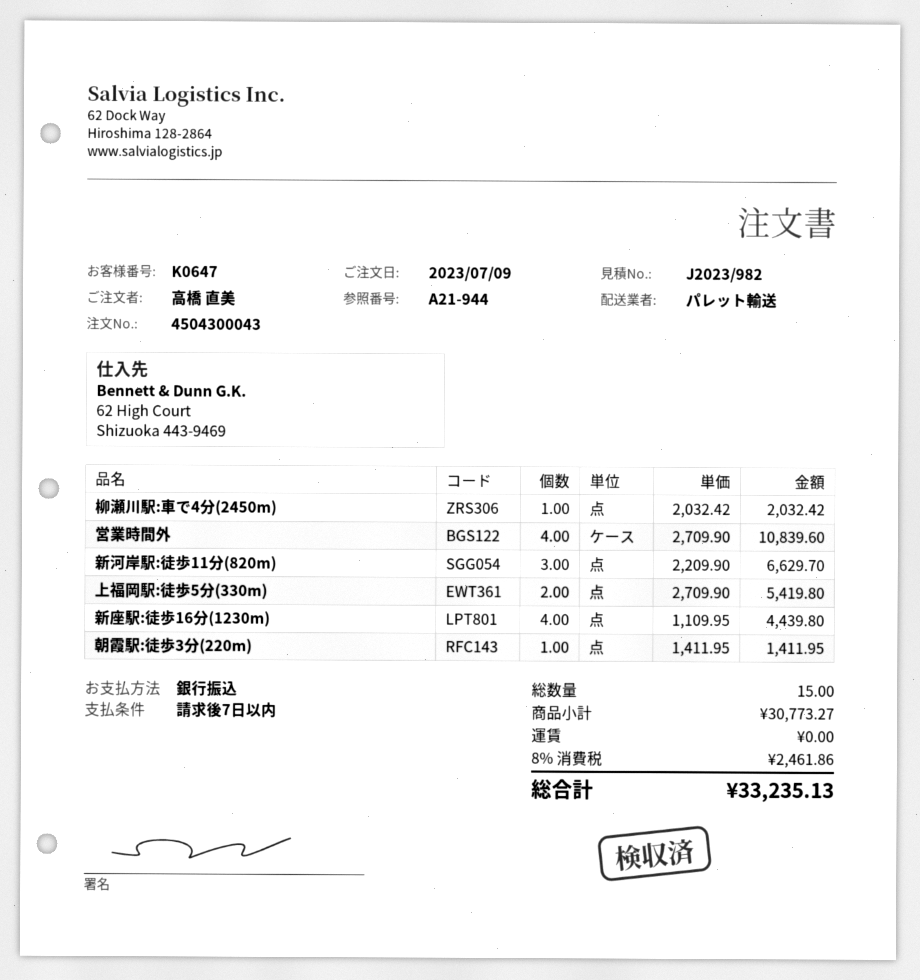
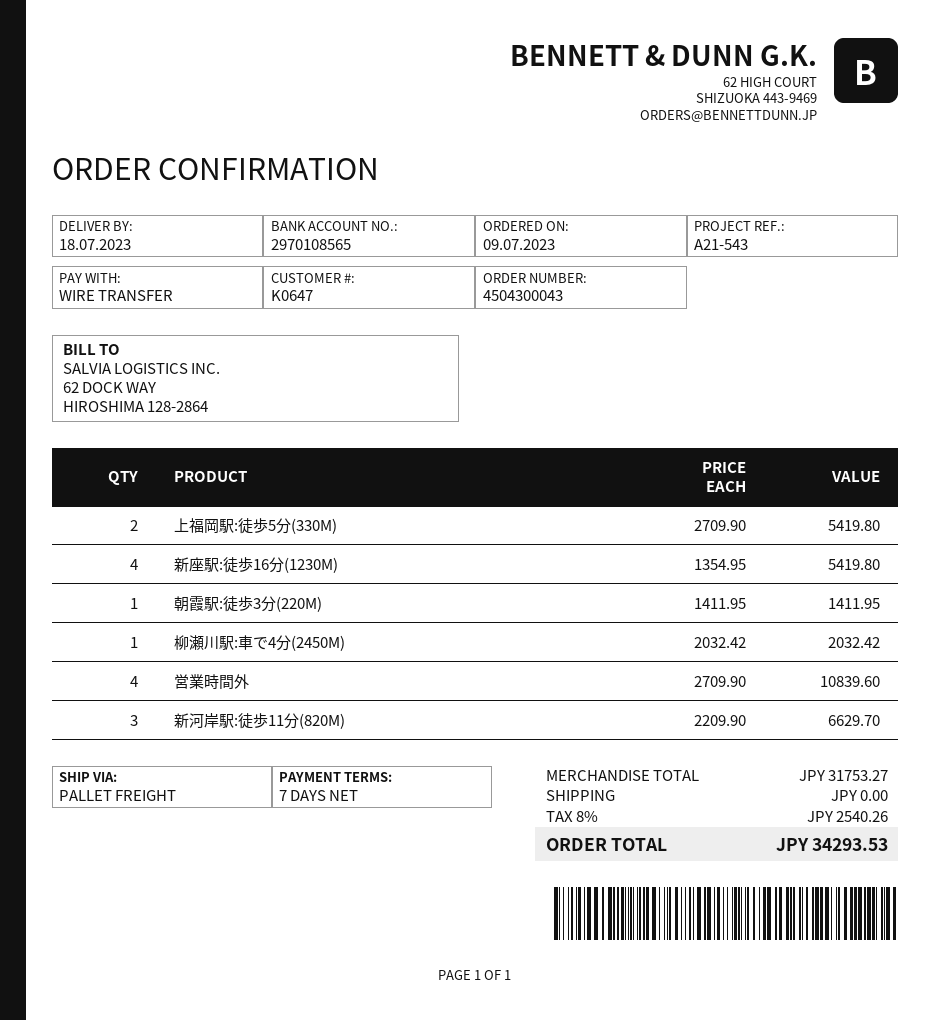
reference: A21-944 -> A21-543
新座駅:徒歩16分(1230m): 4 x 1109.95 = 4439.80 -> 4 x 1354.95 = 5419.80
subtotal: 30773.27 -> 31753.27
tax: 8% = 2461.86 -> 8% = 2540.26
total: 33235.13 -> 34293.53

